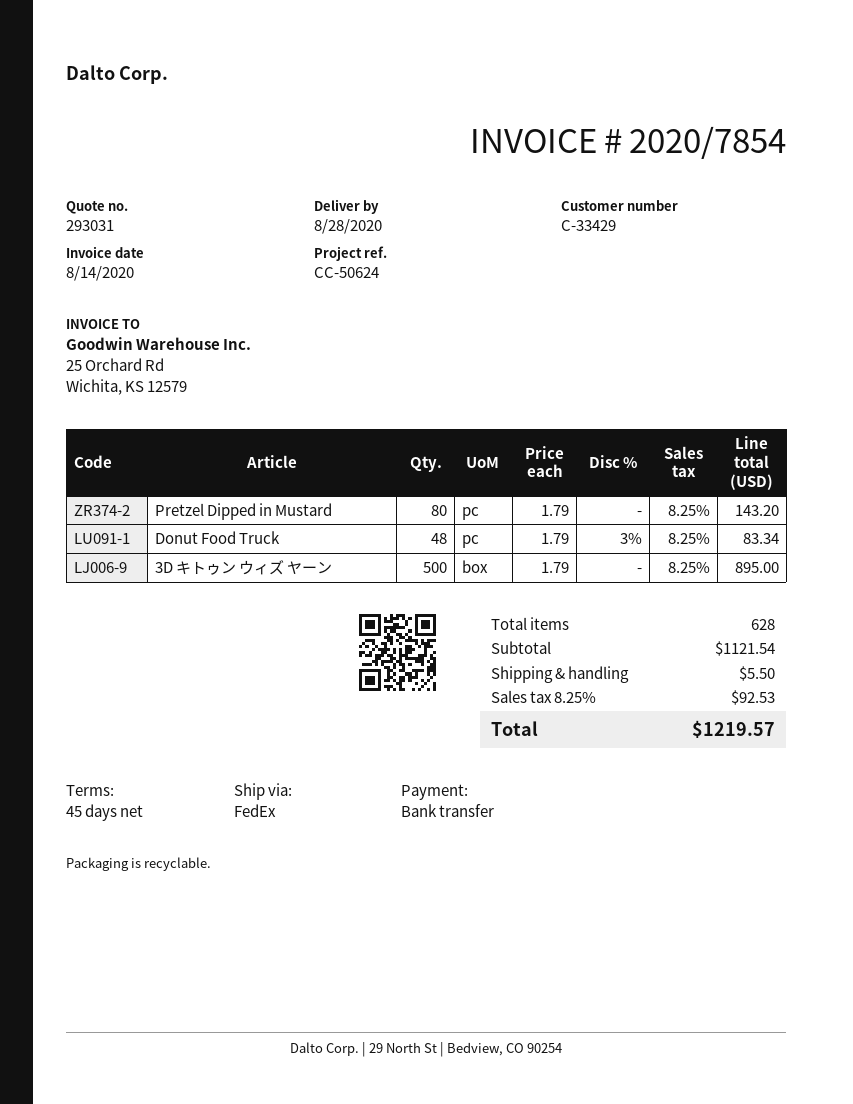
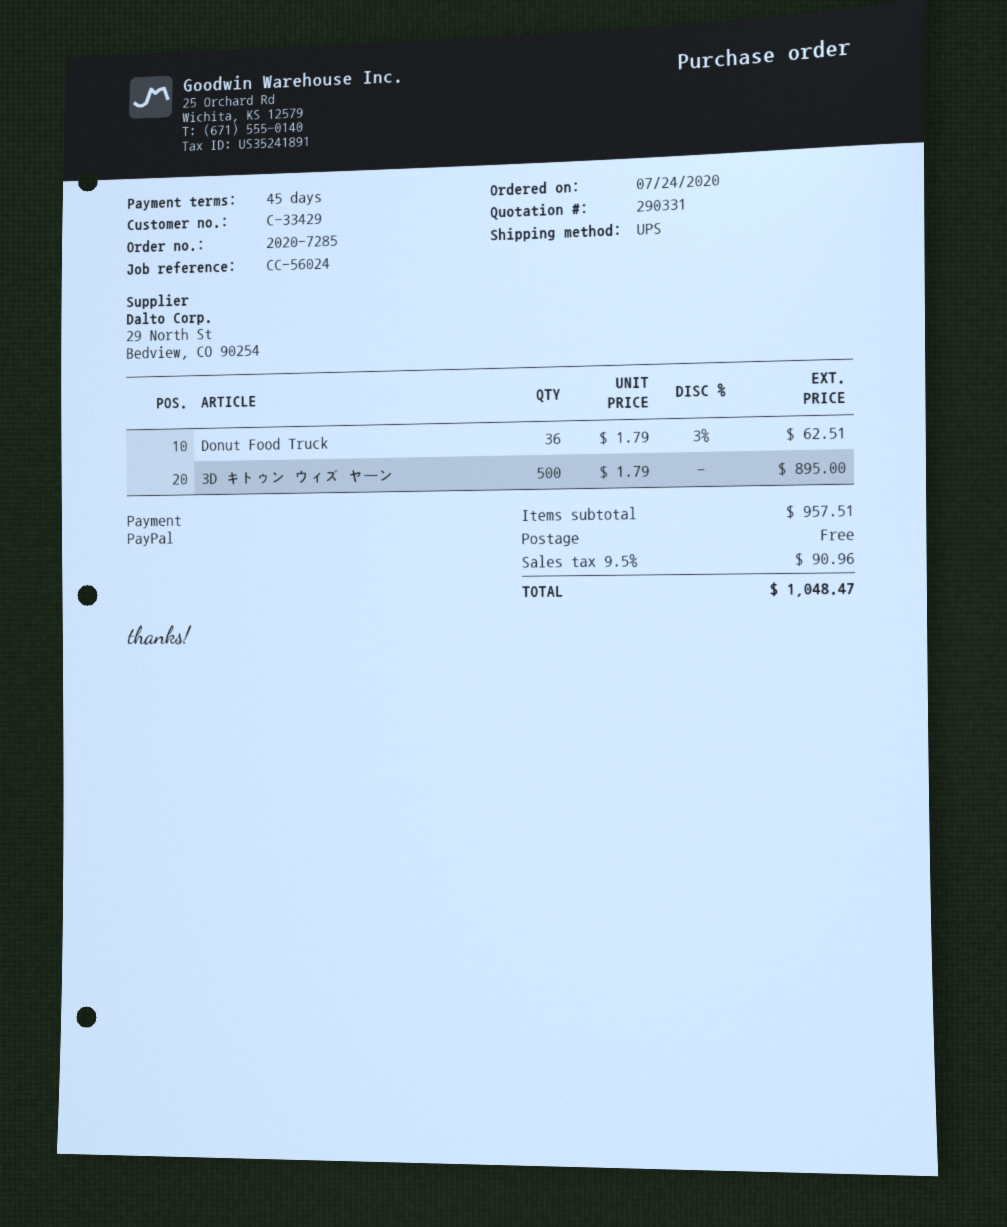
quote number: 293031 -> 290331
reference: CC-50624 -> CC-56024
payment method: bank transfer -> PayPal
shipping method: FedEx -> UPS
Pretzel Dipped in Mustard: 80 x 1.79 = 143.20 -> none
Donut Food Truck: 48 x 1.79 - 3% = 83.34 -> 36 x 1.79 - 3% = 62.51
subtotal: 1121.54 -> 957.51
shipping: 5.50 -> 0.00
tax: 8.25% = 92.53 -> 9.5% = 90.96
total: 1219.57 -> 1048.47

